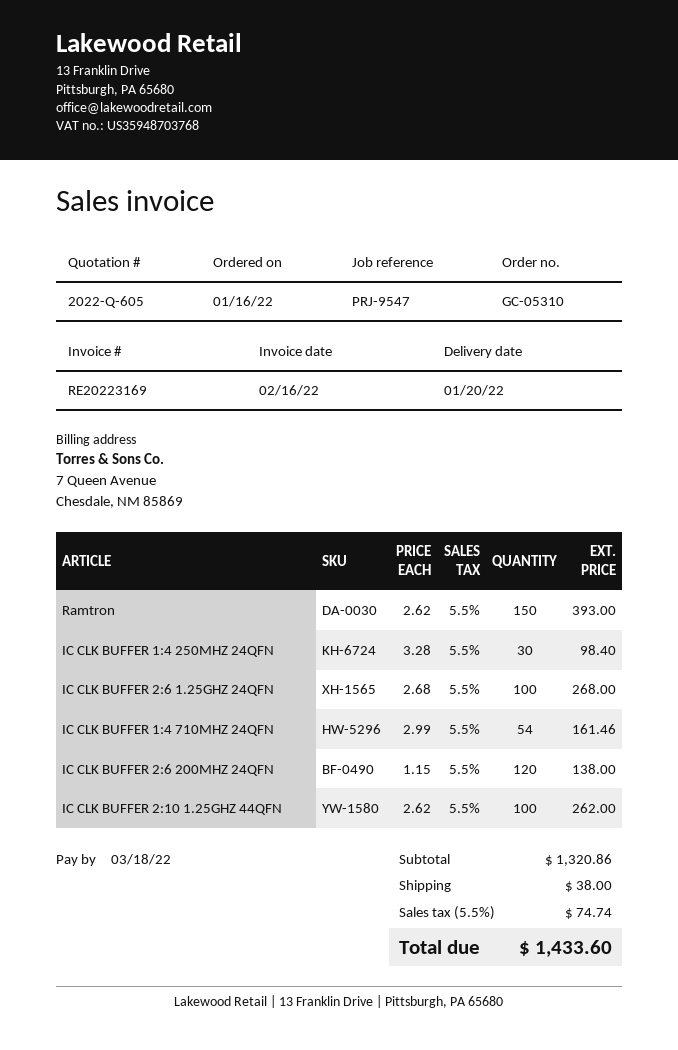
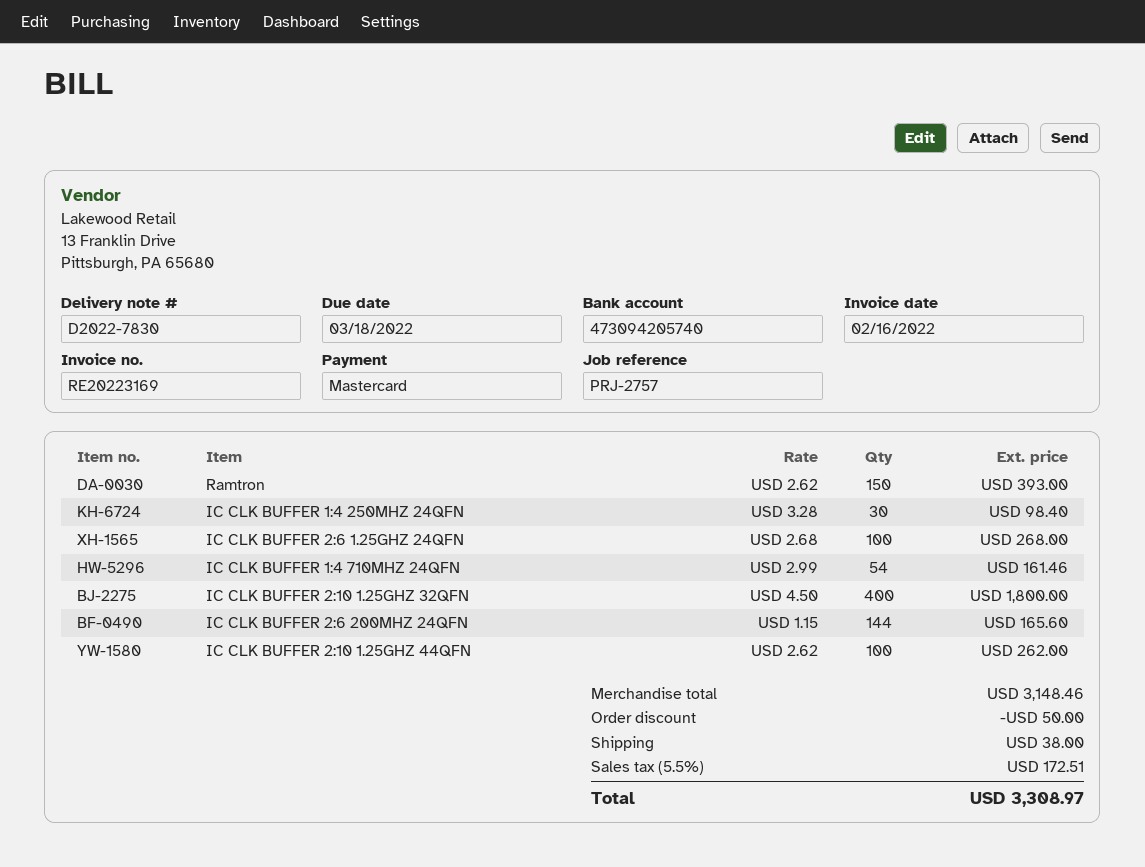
reference: PRJ-9547 -> PRJ-2757
IC CLK BUFFER 2:6 200MHZ 24QFN: 120 x 1.15 = 138.00 -> 144 x 1.15 = 165.60
IC CLK BUFFER 2:10 1.25GHZ 32QFN: none -> 400 x 4.50 = 1800.00
subtotal: 1320.86 -> 3148.46
discount: none -> 50.00
tax: 5.5% = 74.74 -> 5.5% = 172.51
total: 1433.60 -> 3308.97

